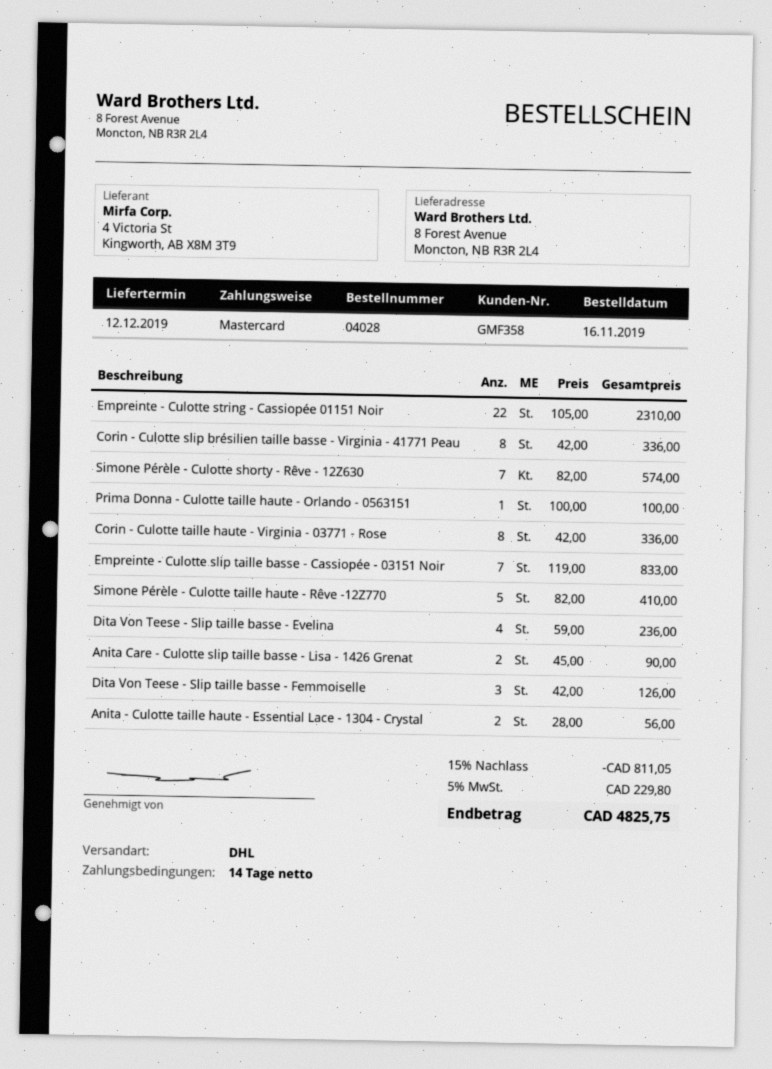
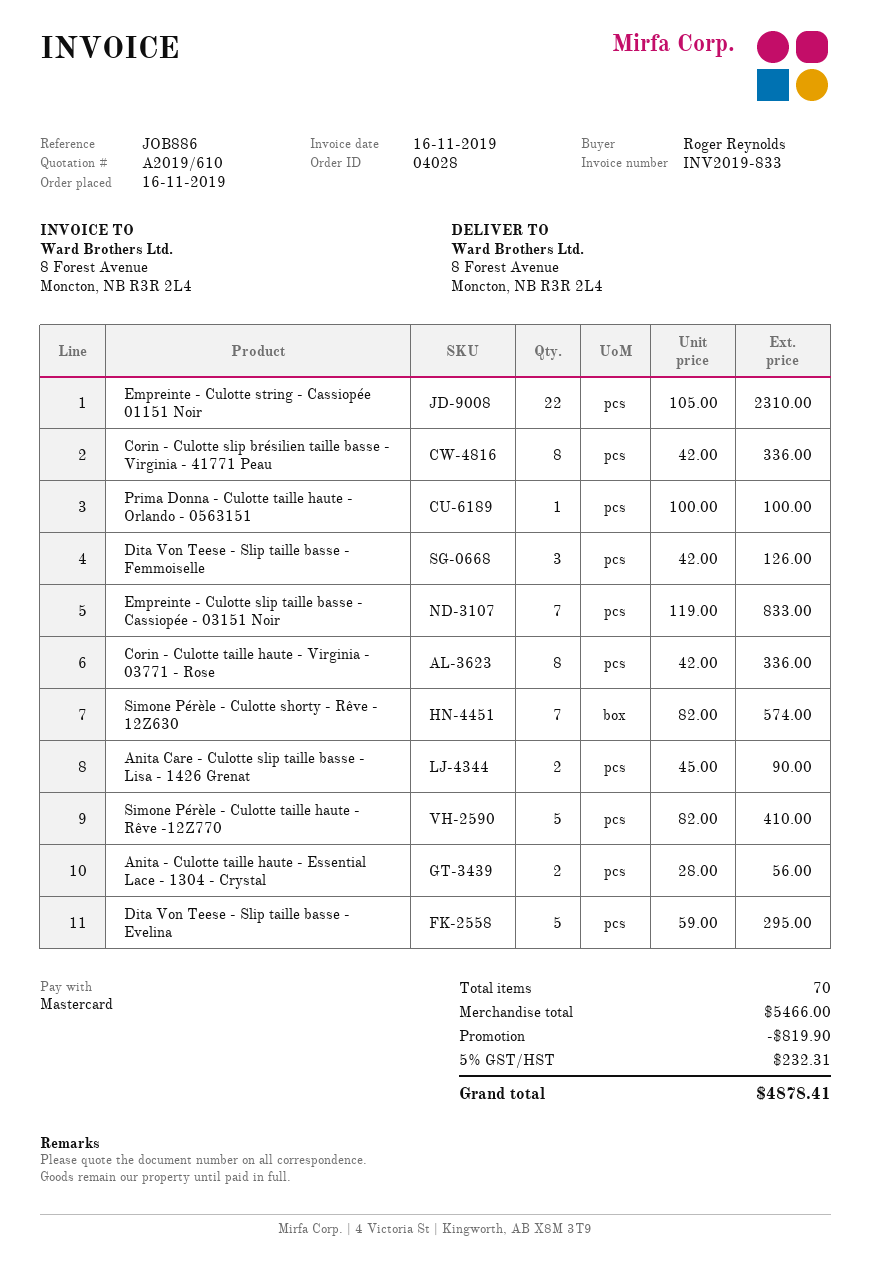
Dita Von Teese - Slip taille basse - Evelina: 4 x 59.00 = 236.00 -> 5 x 59.00 = 295.00
discount: 811.05 -> 819.90
tax: 5% = 229.80 -> 5% = 232.31
total: 4825.75 -> 4878.41

